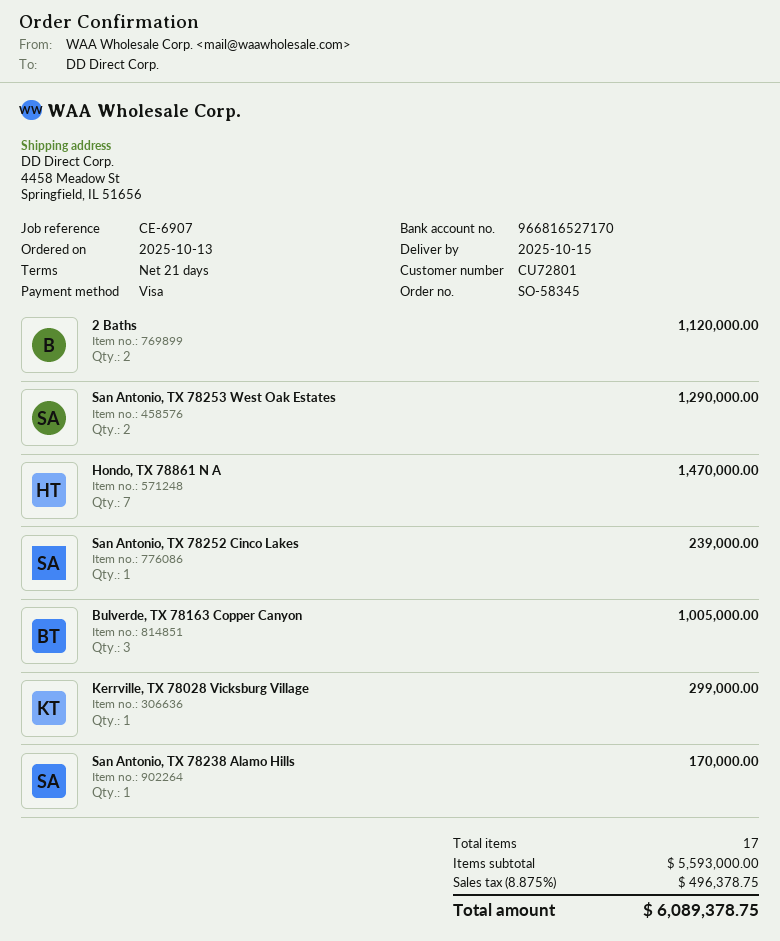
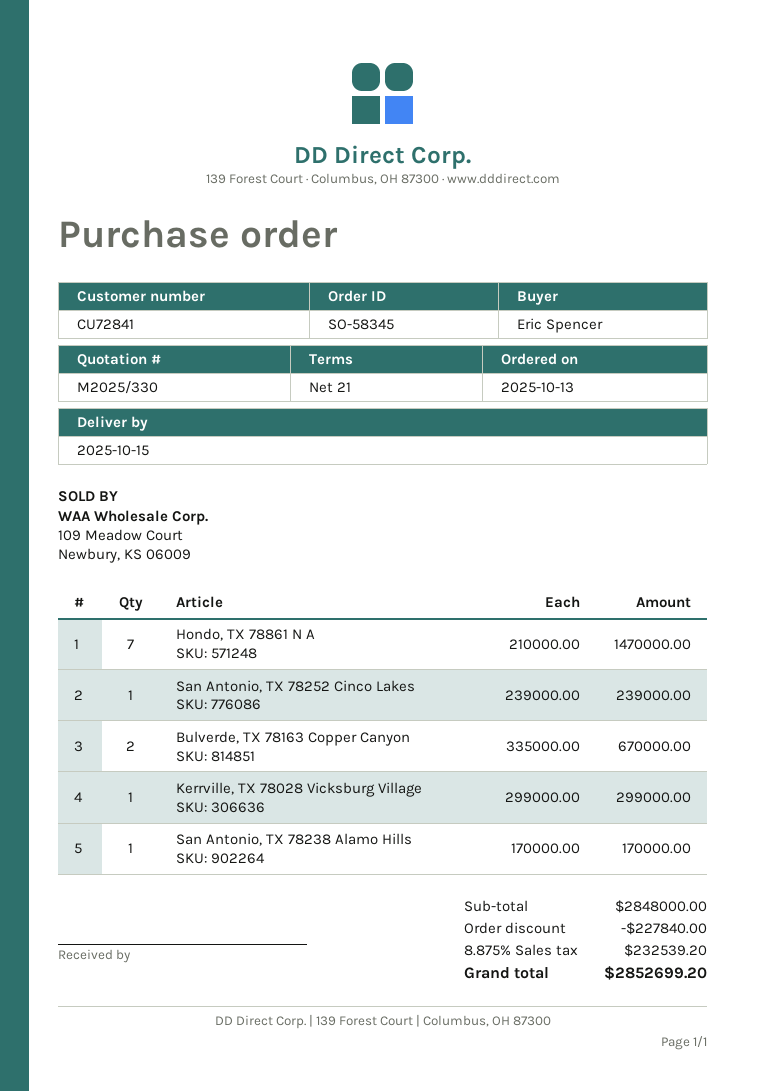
customer number: CU72801 -> CU72841
2 Baths: 2 for 1120000.00 -> none
San Antonio, TX 78253 West Oak Estates: 2 for 1290000.00 -> none
Bulverde, TX 78163 Copper Canyon: 3 for 1005000.00 -> 2 for 670000.00
subtotal: 5593000.00 -> 2848000.00
discount: none -> 227840.00
tax: 8.875% = 496378.75 -> 8.875% = 232539.20
total: 6089378.75 -> 2852699.20

